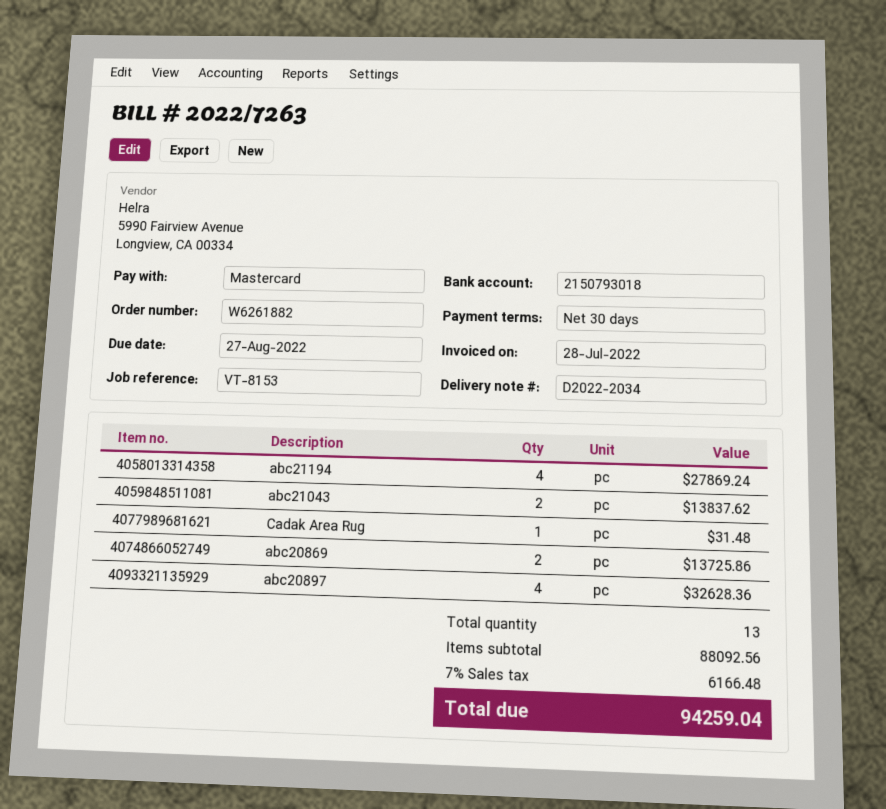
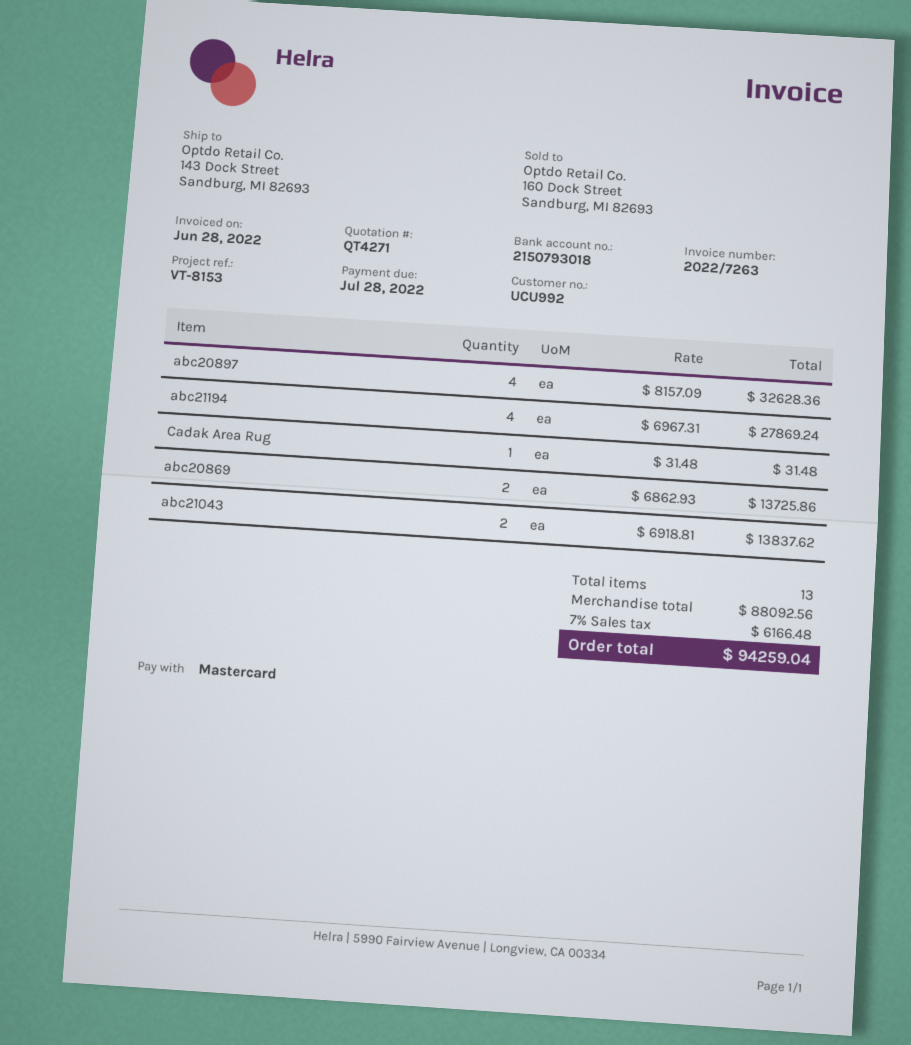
invoice date: 2022-07-28 -> 2022-06-28
due date: 2022-08-27 -> 2022-07-28

